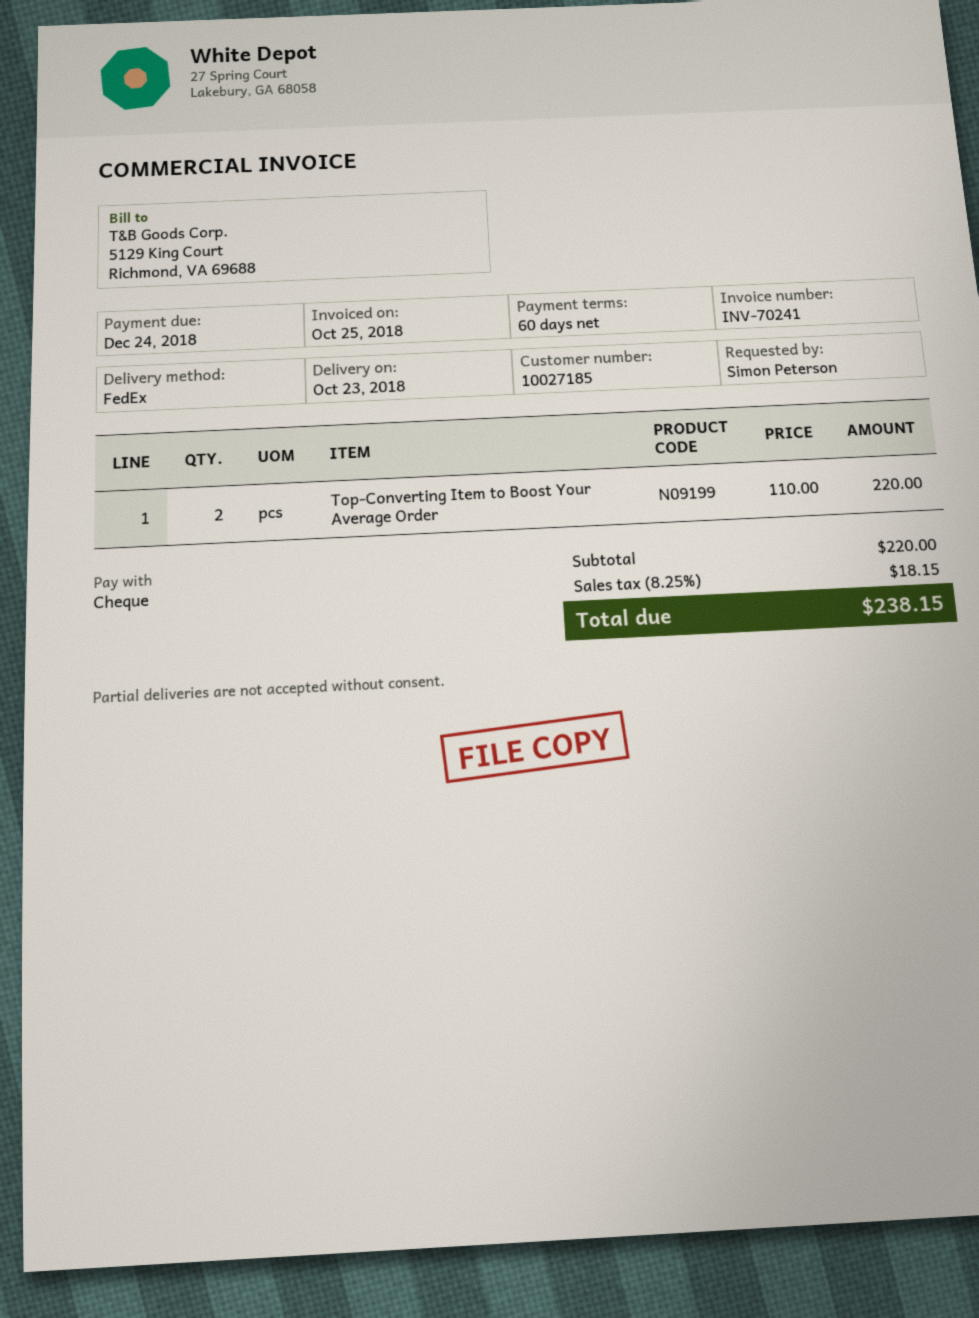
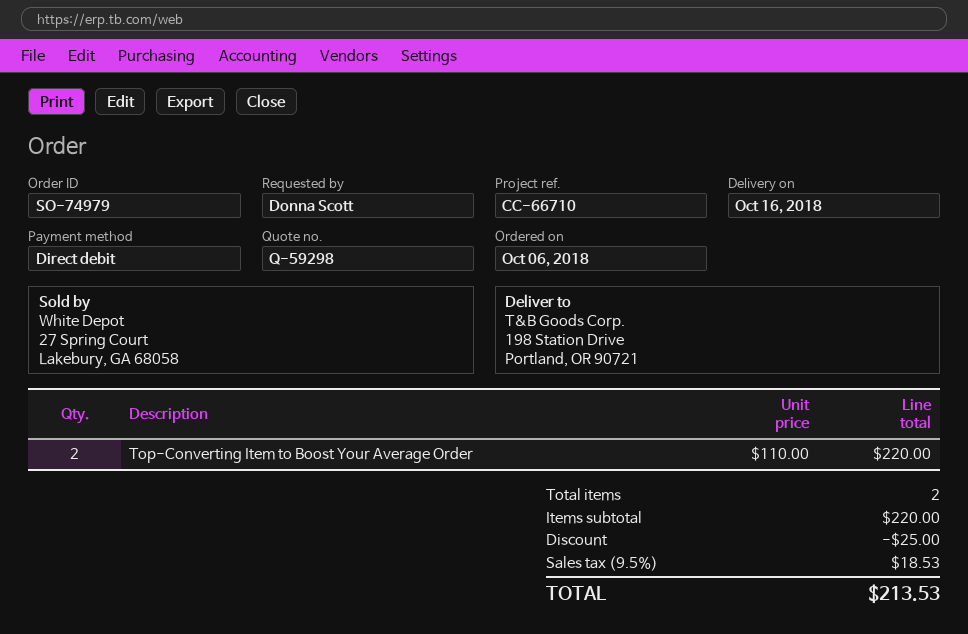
delivery date: 2018-10-23 -> 2018-10-16
ordered by: Simon Peterson -> Donna Scott
payment method: cheque -> direct debit
discount: none -> 25.00
tax: 8.25% = 18.15 -> 9.5% = 18.53
total: 238.15 -> 213.53

